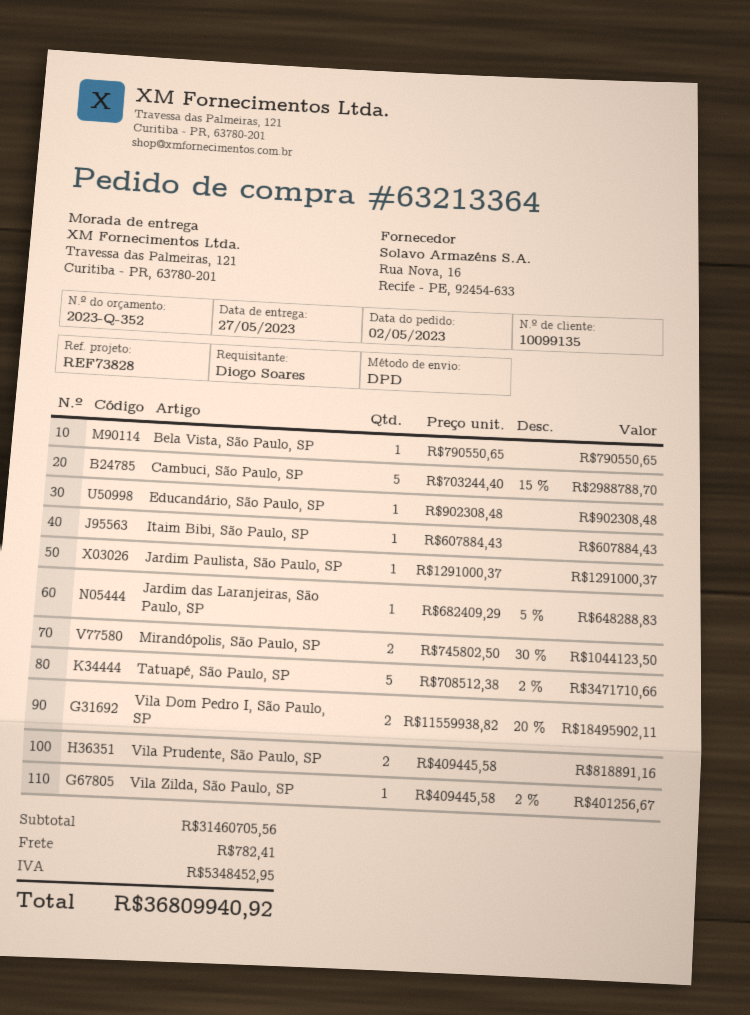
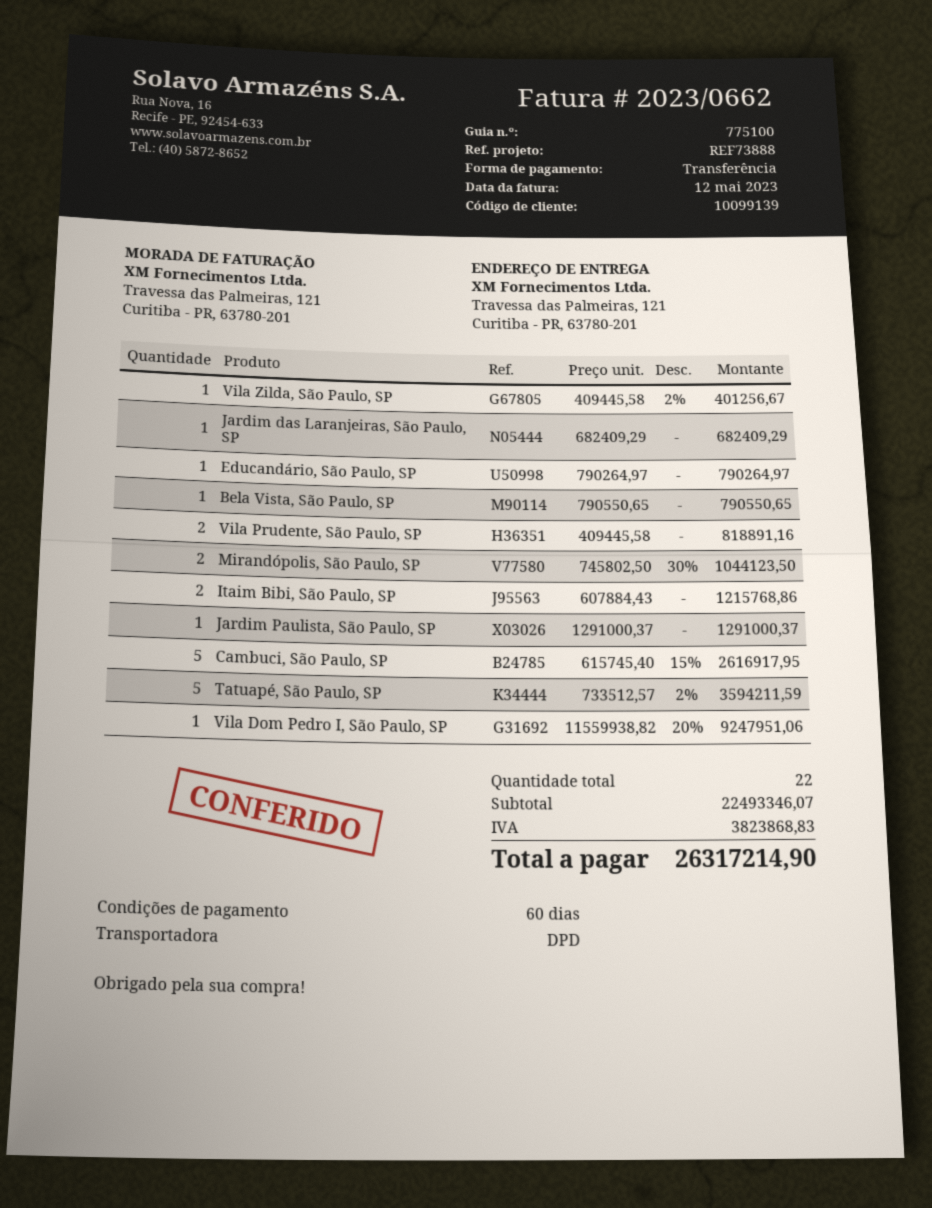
customer number: 10099135 -> 10099139
reference: REF73828 -> REF73888
Cambuci, São Paulo, SP: 5 x 703244.40 - 15% = 2988788.70 -> 5 x 615745.40 - 15% = 2616917.95
Educandário, São Paulo, SP: 1 x 902308.48 = 902308.48 -> 1 x 790264.97 = 790264.97
Itaim Bibi, São Paulo, SP: 1 x 607884.43 = 607884.43 -> 2 x 607884.43 = 1215768.86
Jardim das Laranjeiras, São Paulo, SP: 1 x 682409.29 - 5% = 648288.83 -> 1 x 682409.29 = 682409.29
Tatuapé, São Paulo, SP: 5 x 708512.38 - 2% = 3471710.66 -> 5 x 733512.57 - 2% = 3594211.59
Vila Dom Pedro I, São Paulo, SP: 2 x 11559938.82 - 20% = 18495902.11 -> 1 x 11559938.82 - 20% = 9247951.06
subtotal: 31460705.56 -> 22493346.07
shipping: 782.41 -> none
tax: 5348452.95 -> 3823868.83
total: 36809940.92 -> 26317214.90

